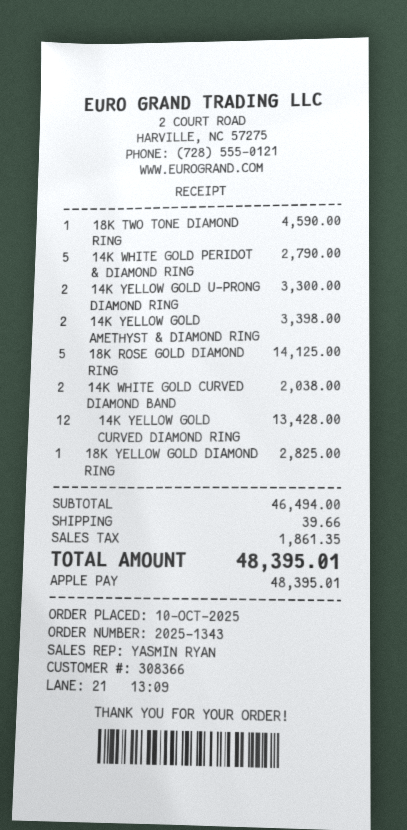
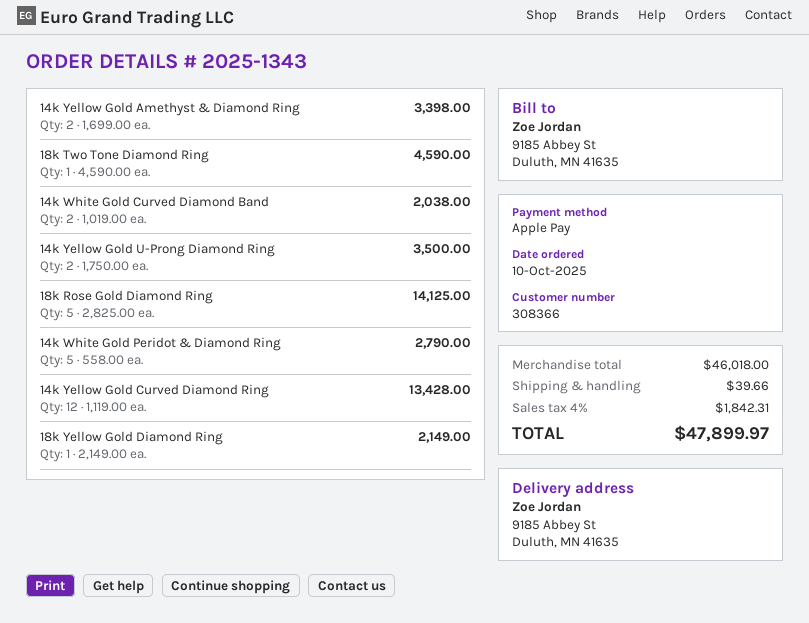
14K YELLOW GOLD U-PRONG DIAMOND RING: 2 for 3300.00 -> 2 for 3500.00
18K YELLOW GOLD DIAMOND RING: 1 for 2825.00 -> 1 for 2149.00
subtotal: 46494.00 -> 46018.00
tax: 1861.35 -> 1842.31
total: 48395.01 -> 47899.97

